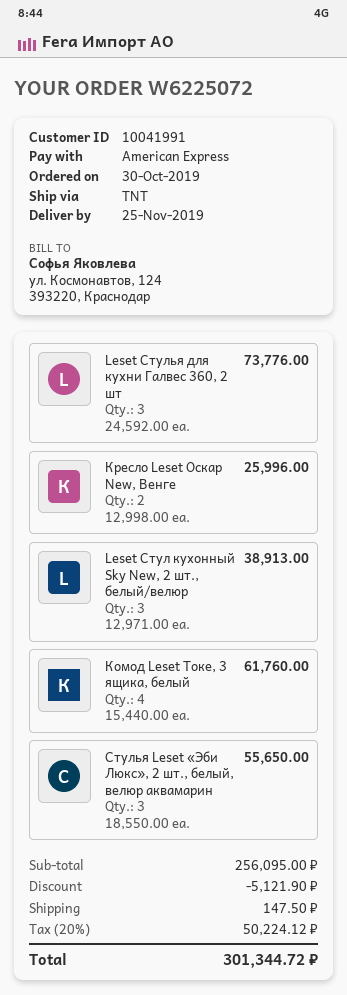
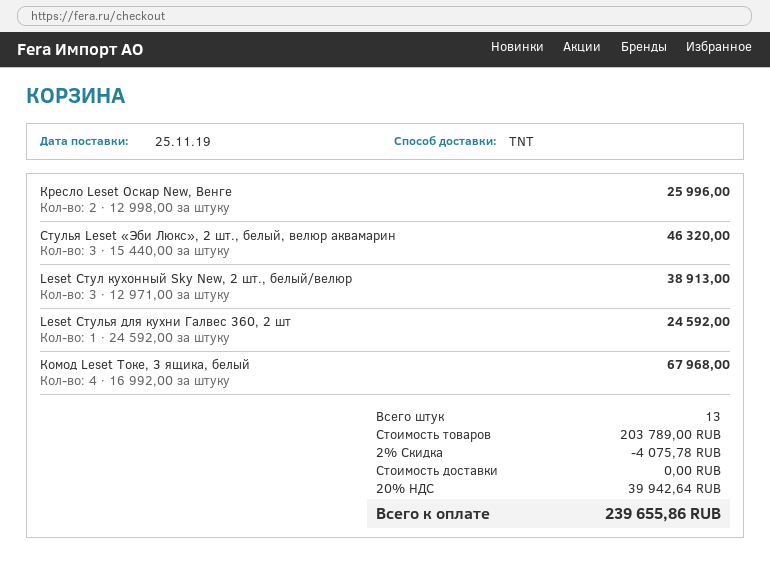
Leset Стулья для кухни Галвес 360, 2 шт: 3 x 24592.00 = 73776.00 -> 1 x 24592.00 = 24592.00
Комод Leset Токе, 3 ящика, белый: 4 x 15440.00 = 61760.00 -> 4 x 16992.00 = 67968.00
Стулья Leset «Эби Люкс», 2 шт., белый, велюр аквамарин: 3 x 18550.00 = 55650.00 -> 3 x 15440.00 = 46320.00
subtotal: 256095.00 -> 203789.00
discount: 5121.90 -> 4075.78
shipping: 147.50 -> 0.00
tax: 20% = 50224.12 -> 20% = 39942.64
total: 301344.72 -> 239655.86

